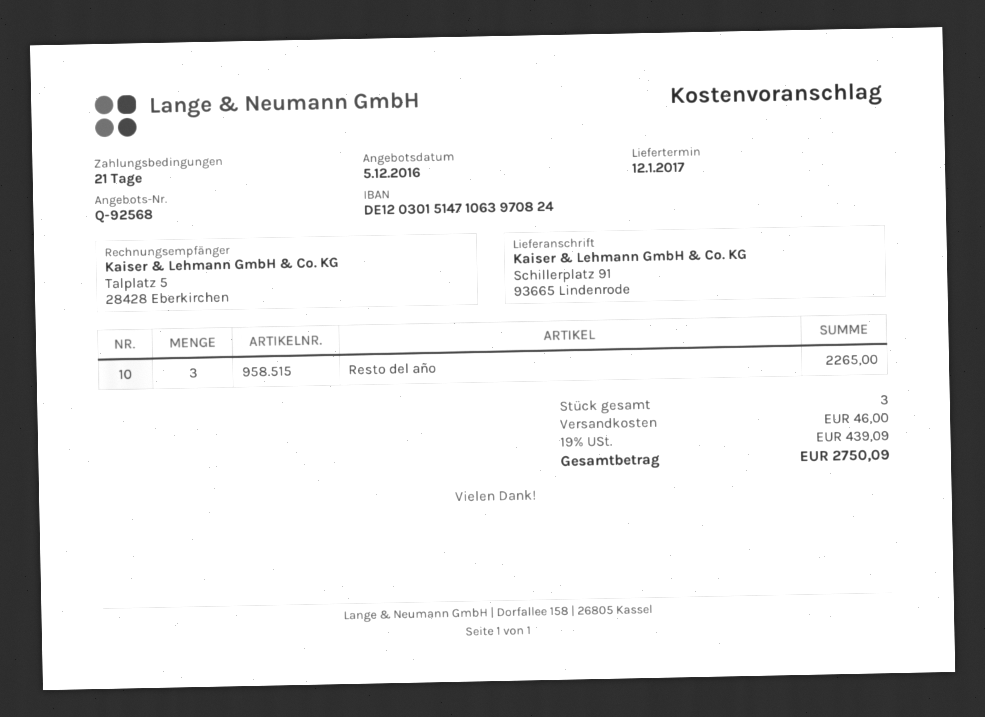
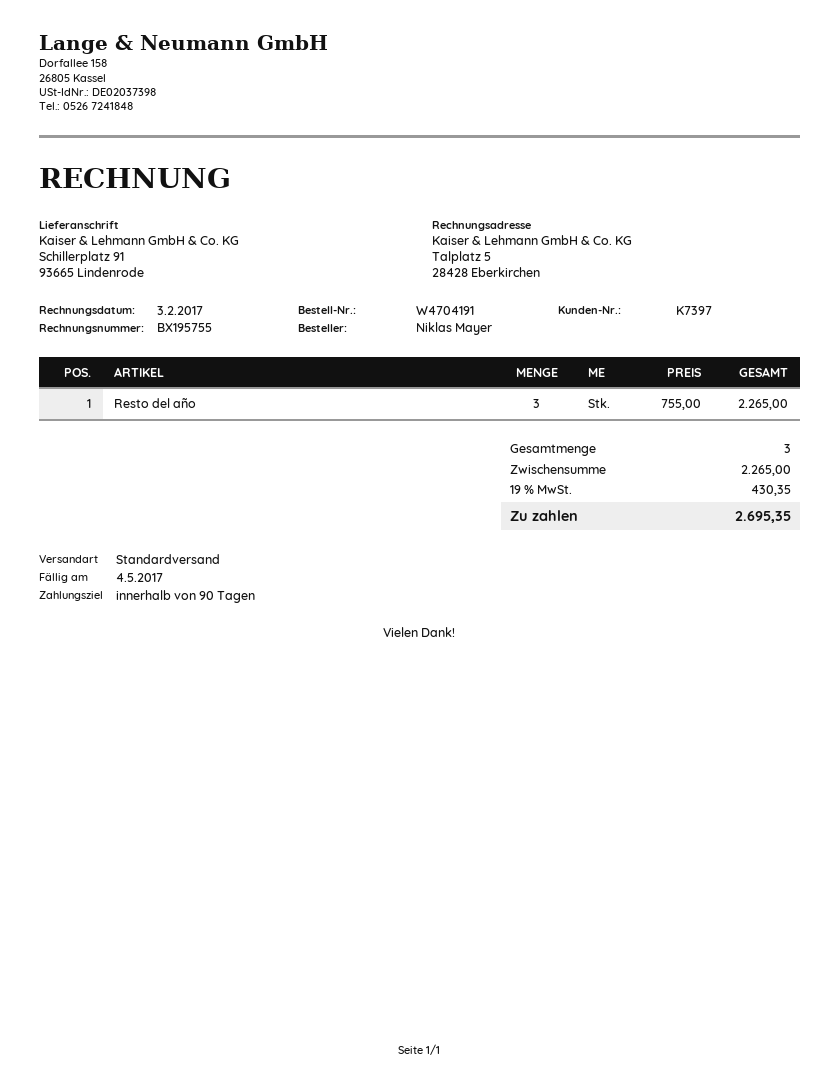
payment terms: 21 days -> 90 days
shipping: 46.00 -> none
tax: 19% = 439.09 -> 19% = 430.35
total: 2750.09 -> 2695.35

